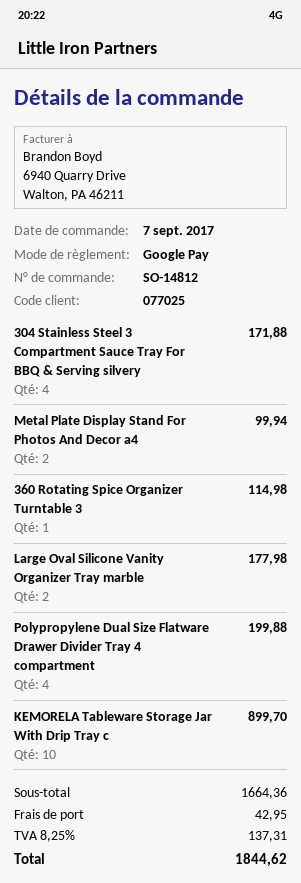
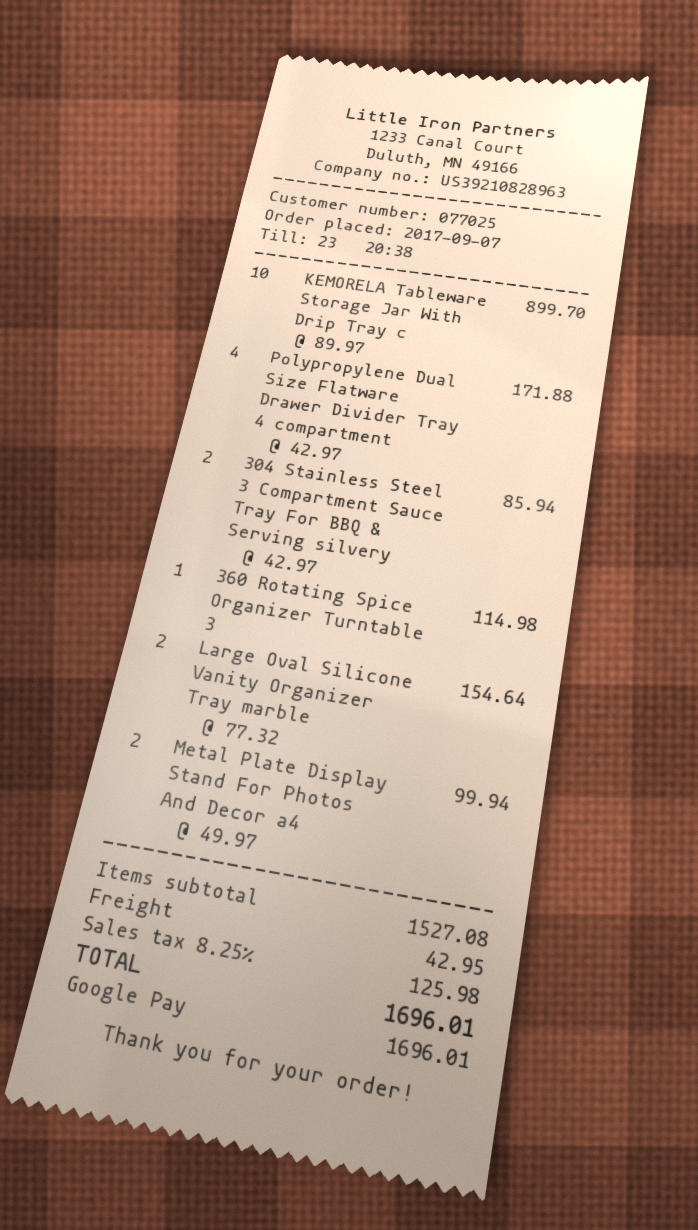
304 Stainless Steel 3 Compartment Sauce Tray For BBQ & Serving silvery: 4 for 171.88 -> 2 for 85.94
Large Oval Silicone Vanity Organizer Tray marble: 2 for 177.98 -> 2 for 154.64
Polypropylene Dual Size Flatware Drawer Divider Tray 4 compartment: 4 for 199.88 -> 4 for 171.88
subtotal: 1664.36 -> 1527.08
tax: 8.25% = 137.31 -> 8.25% = 125.98
total: 1844.62 -> 1696.01

